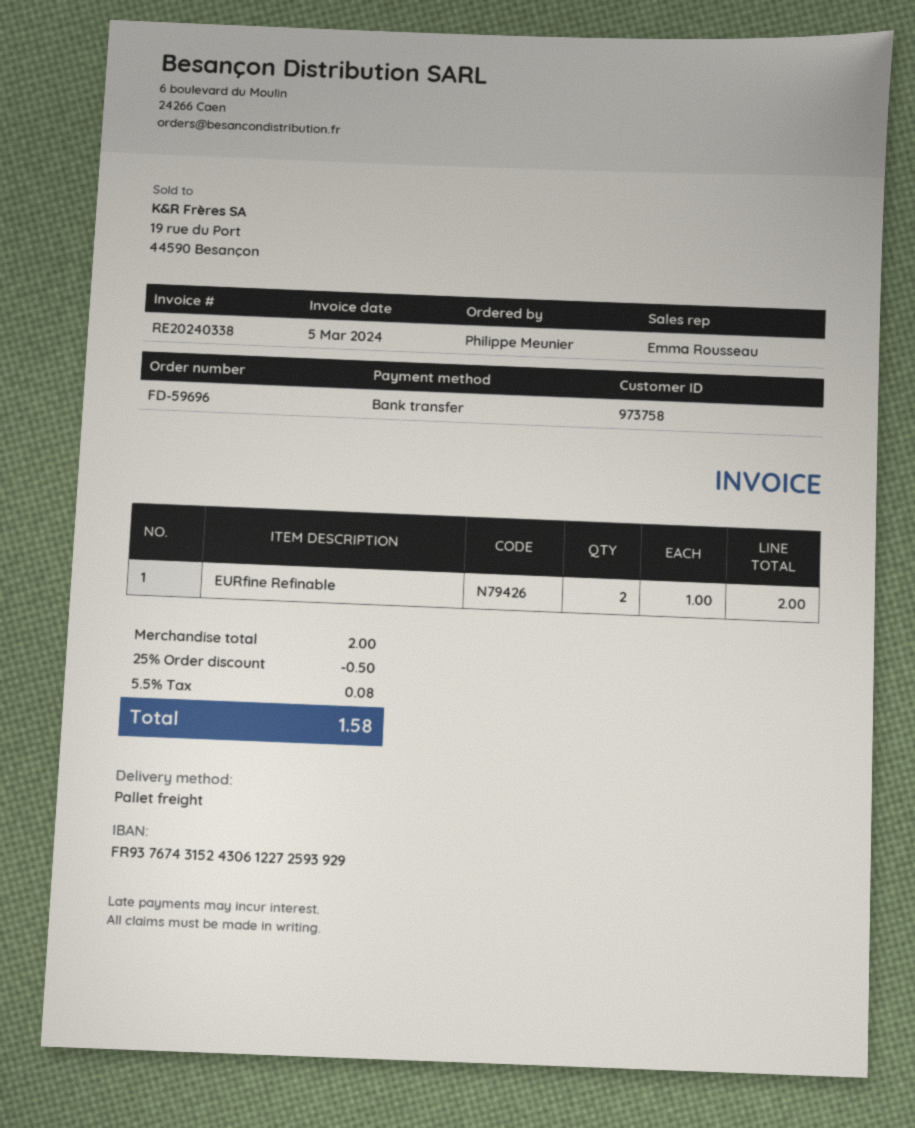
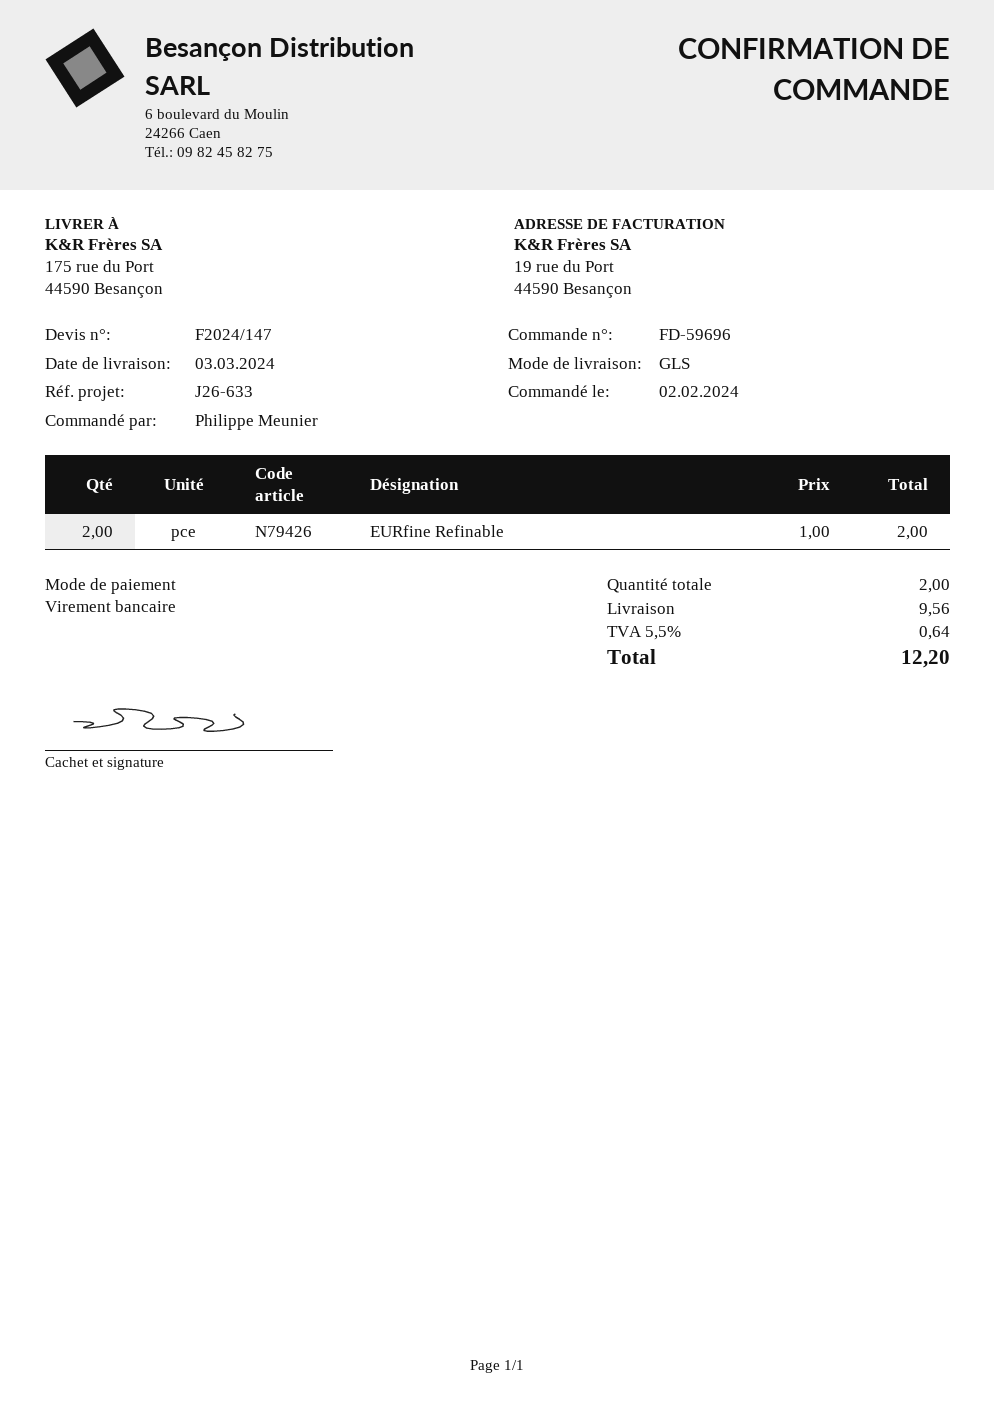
shipping method: pallet freight -> GLS
discount: 25% = 0.50 -> none
shipping: none -> 9.56
tax: 5.5% = 0.08 -> 5.5% = 0.64
total: 1.58 -> 12.20

